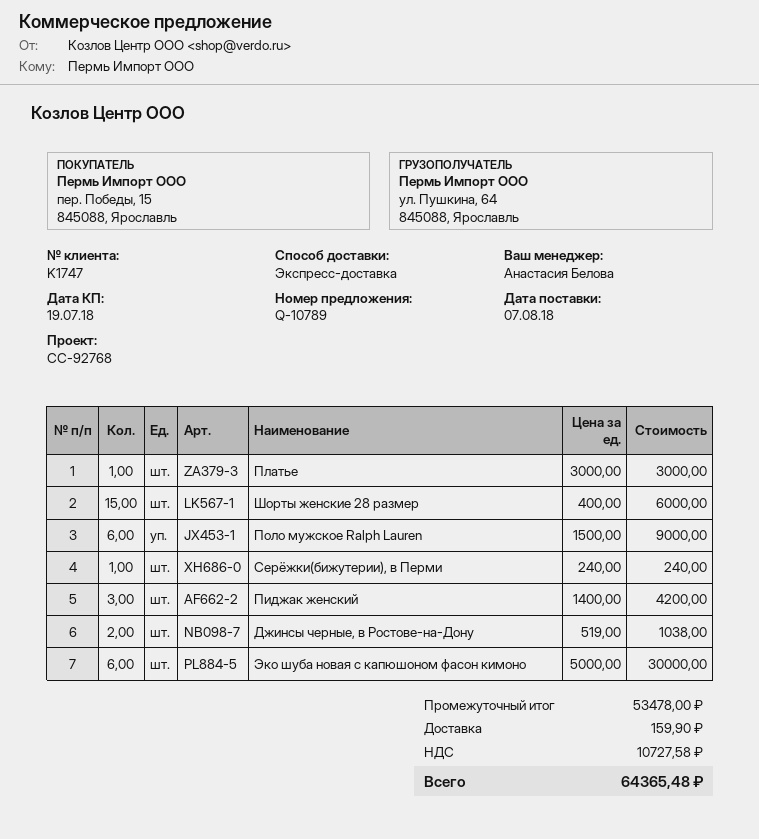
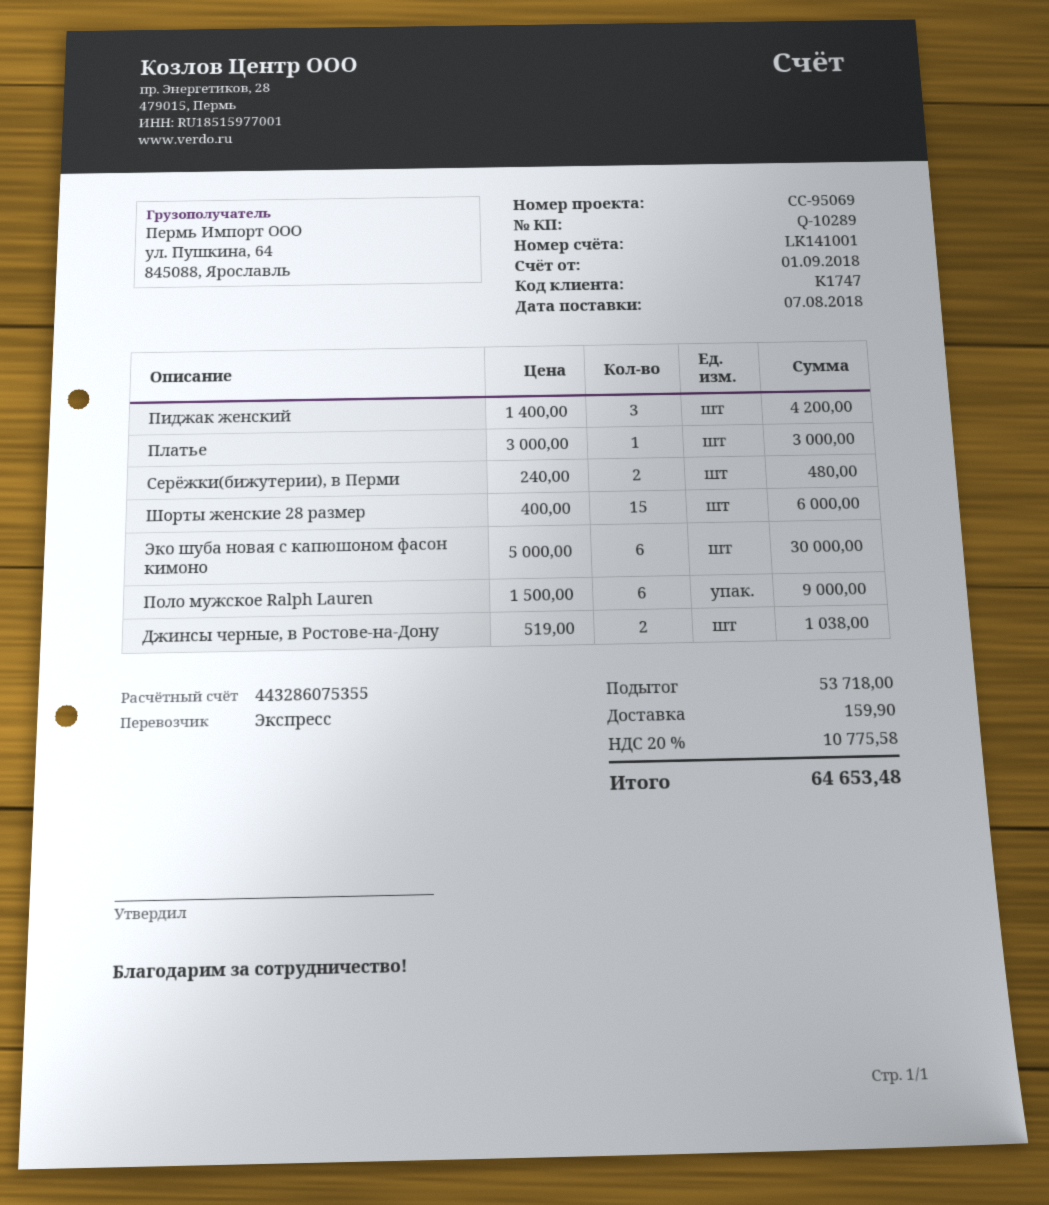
quote number: Q-10789 -> Q-10289
reference: CC-92768 -> CC-95069
Серёжки(бижутерии), в Перми: 1 x 240.00 = 240.00 -> 2 x 240.00 = 480.00
subtotal: 53478.00 -> 53718.00
tax: 10727.58 -> 10775.58
total: 64365.48 -> 64653.48

